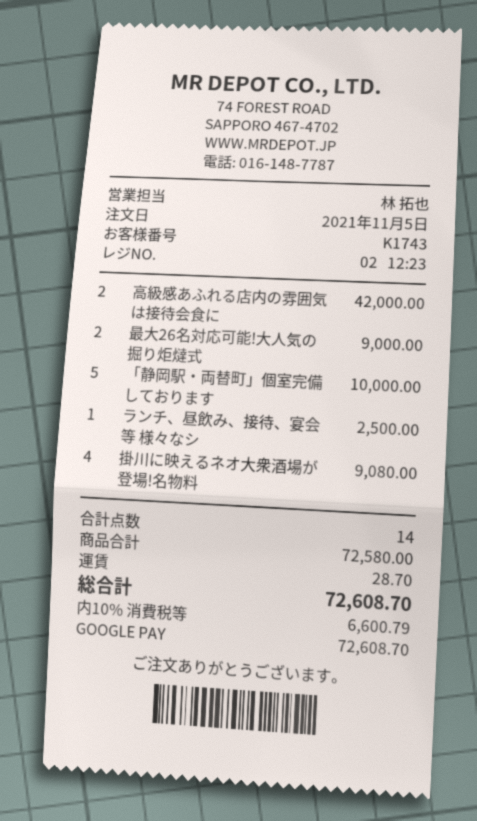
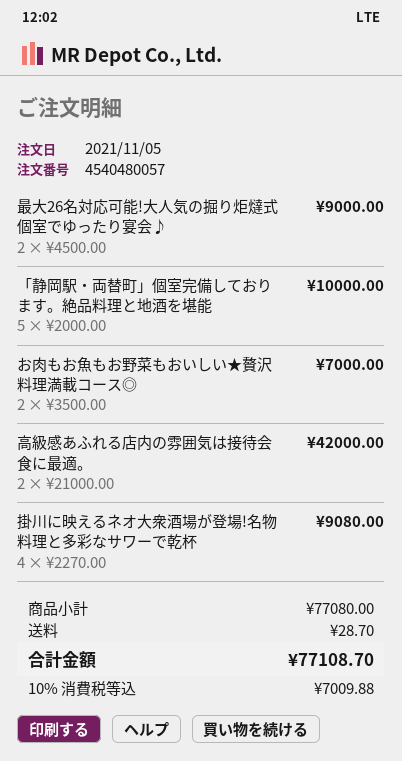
ランチ、昼飲み、接待、宴会等 様々なシ: 1 for 2500.00 -> none
お肉もお魚もお野菜もおいしい★贅沢料理満載コース◎: none -> 2 for 7000.00
subtotal: 72580.00 -> 77080.00
tax: 10% = 6600.79 -> 10% = 7009.88
total: 72608.70 -> 77108.70

